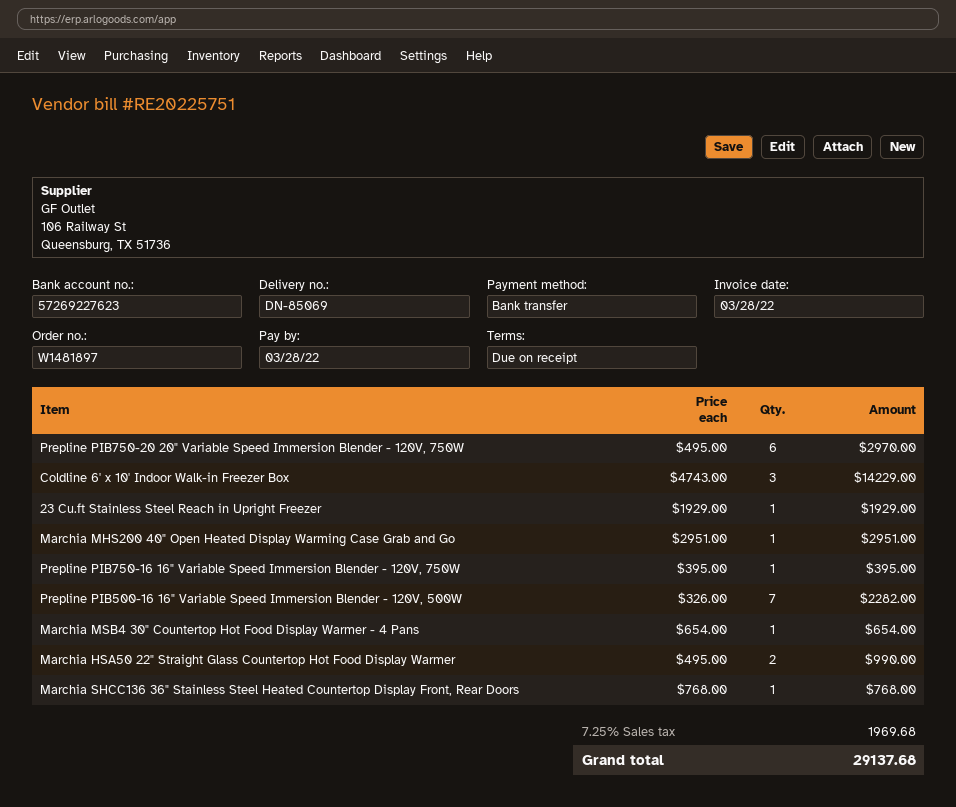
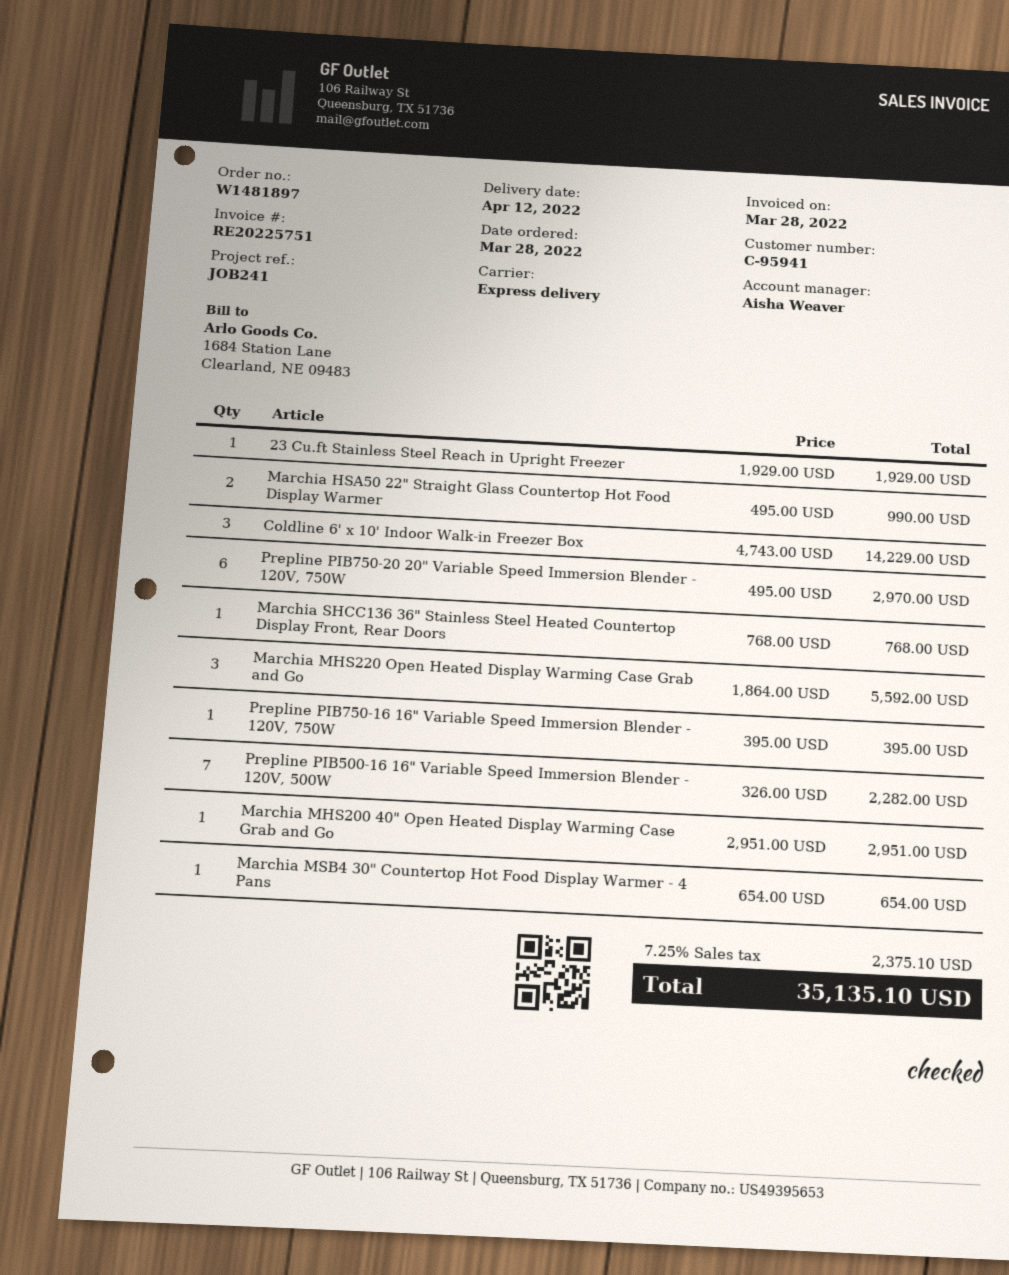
Marchia MHS220 Open Heated Display Warming Case Grab and Go: none -> 3 x 1864.00 = 5592.00
tax: 7.25% = 1969.68 -> 7.25% = 2375.10
total: 29137.68 -> 35135.10

